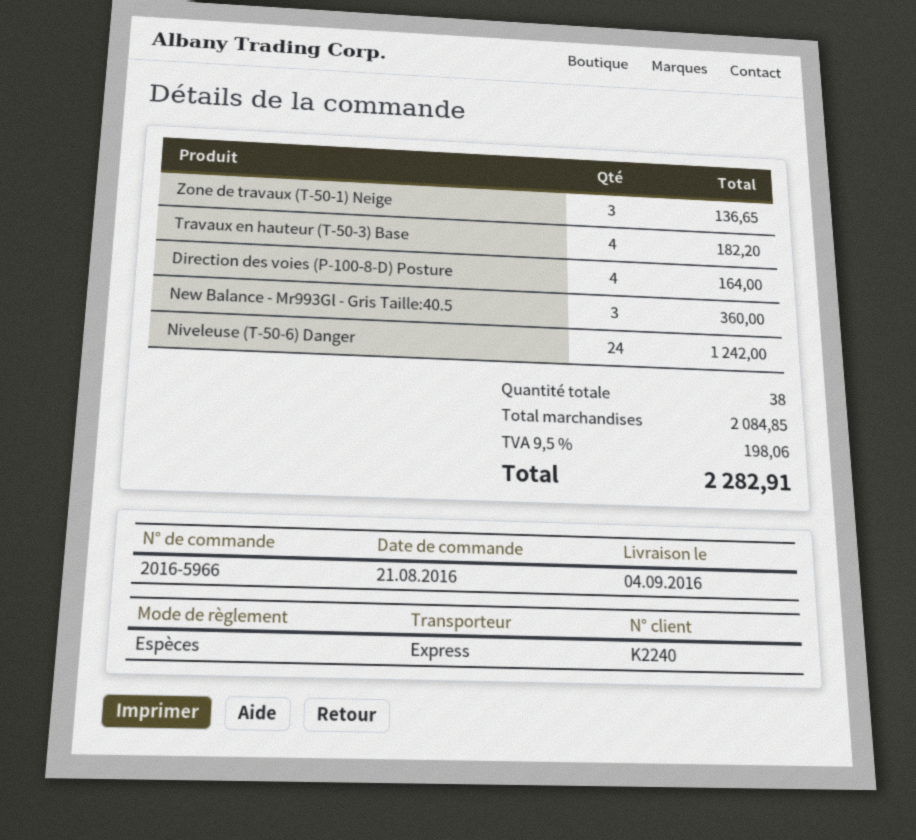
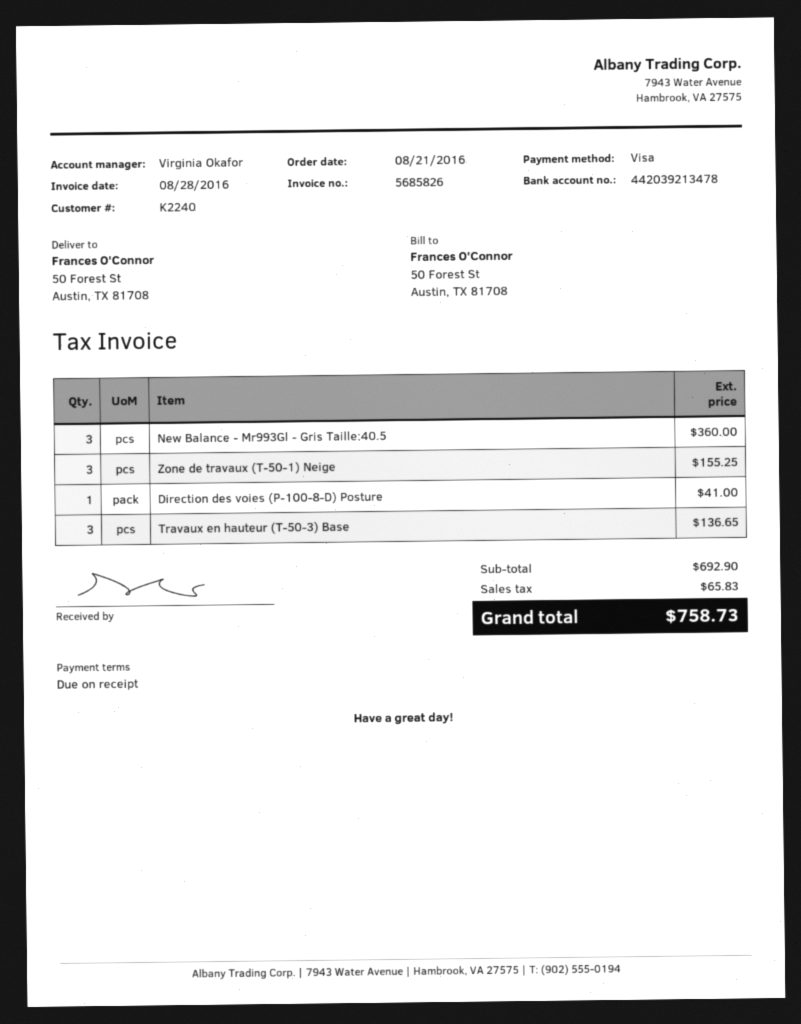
payment method: cash -> Visa
Zone de travaux (T-50-1) Neige: 3 for 136.65 -> 3 for 155.25
Travaux en hauteur (T-50-3) Base: 4 for 182.20 -> 3 for 136.65
Direction des voies (P-100-8-D) Posture: 4 for 164.00 -> 1 for 41.00
Niveleuse (T-50-6) Danger: 24 for 1242.00 -> none
subtotal: 2084.85 -> 692.90
tax: 198.06 -> 65.83
total: 2282.91 -> 758.73

